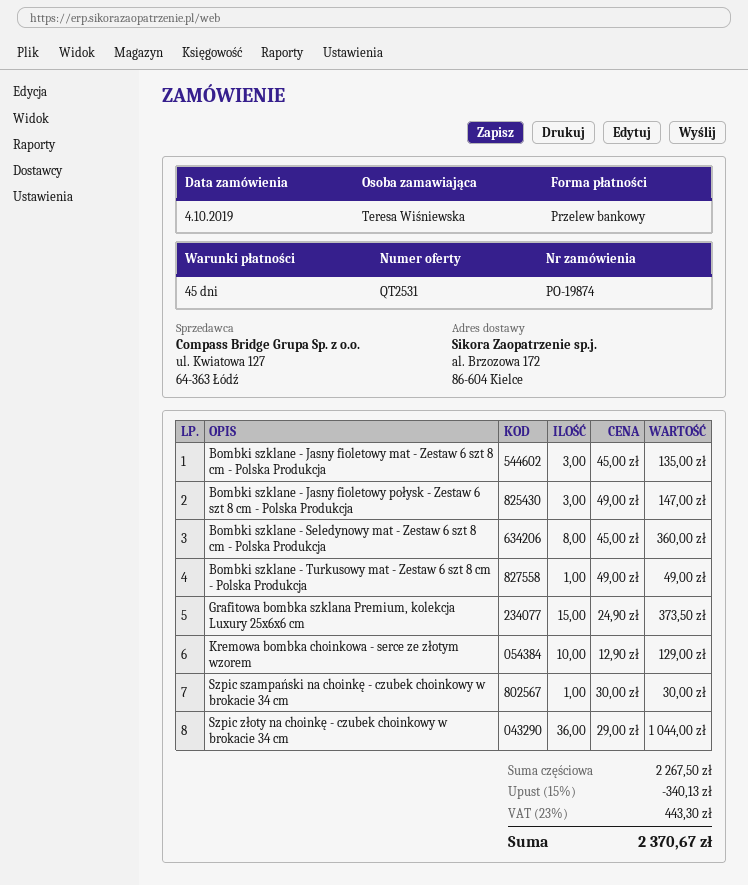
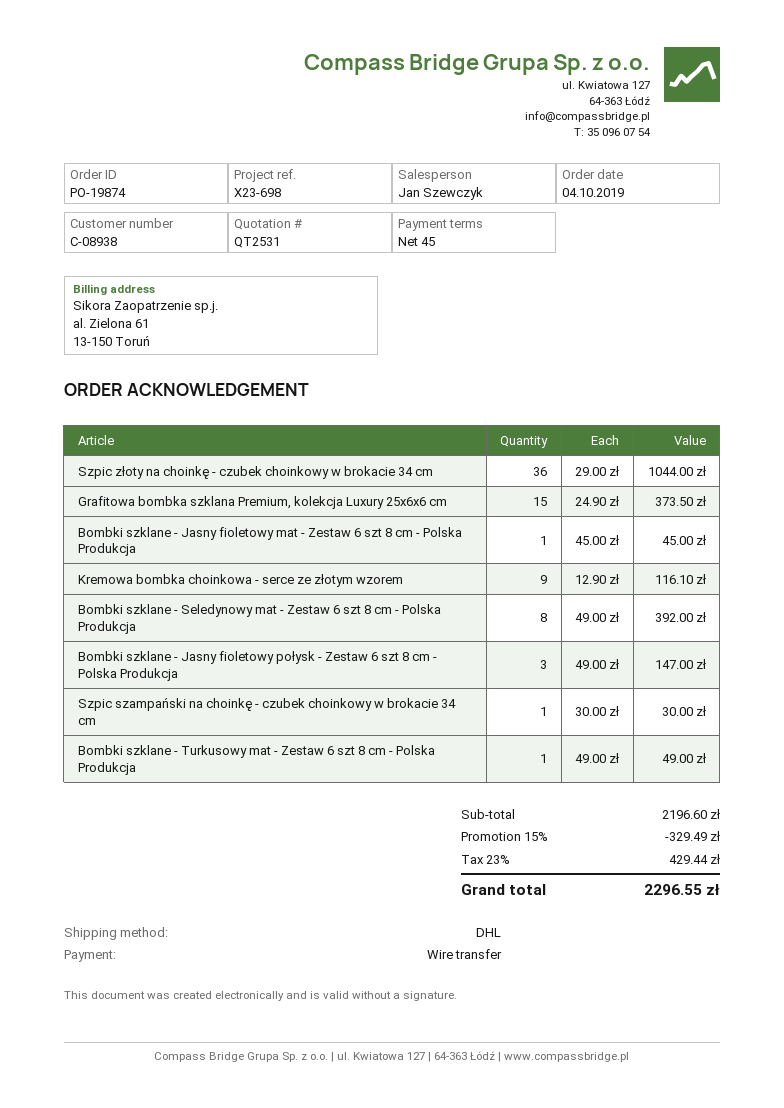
Bombki szklane - Jasny fioletowy mat - Zestaw 6 szt 8 cm - Polska Produkcja: 3 x 45.00 = 135.00 -> 1 x 45.00 = 45.00
Bombki szklane - Seledynowy mat - Zestaw 6 szt 8 cm - Polska Produkcja: 8 x 45.00 = 360.00 -> 8 x 49.00 = 392.00
Kremowa bombka choinkowa - serce ze złotym wzorem: 10 x 12.90 = 129.00 -> 9 x 12.90 = 116.10
subtotal: 2267.50 -> 2196.60
discount: 15% = 340.13 -> 15% = 329.49
tax: 23% = 443.30 -> 23% = 429.44
total: 2370.67 -> 2296.55

